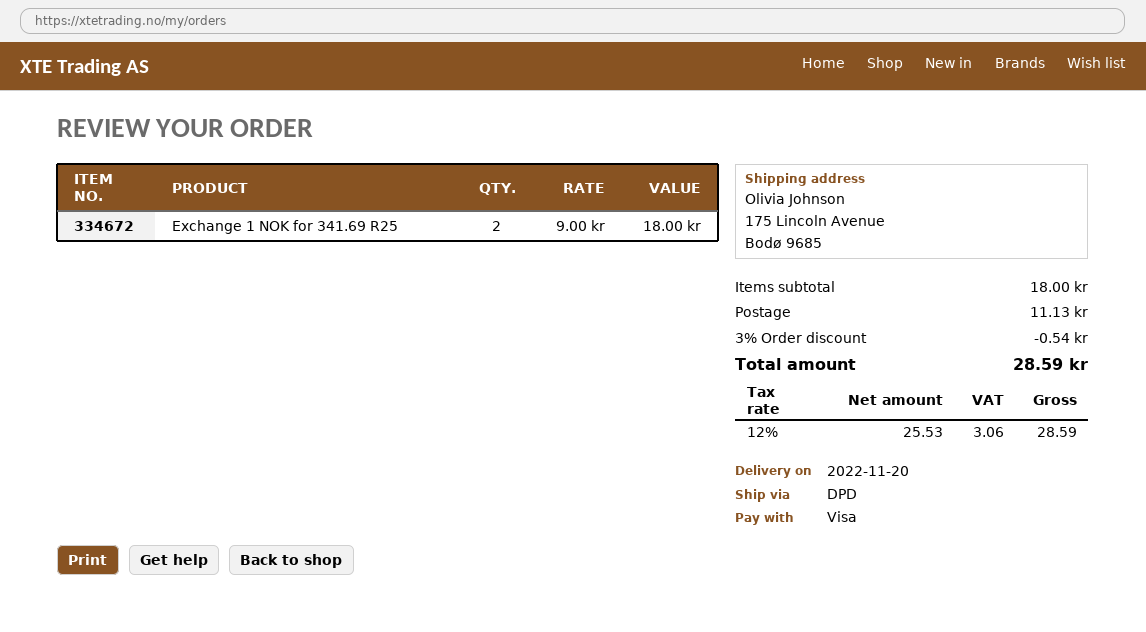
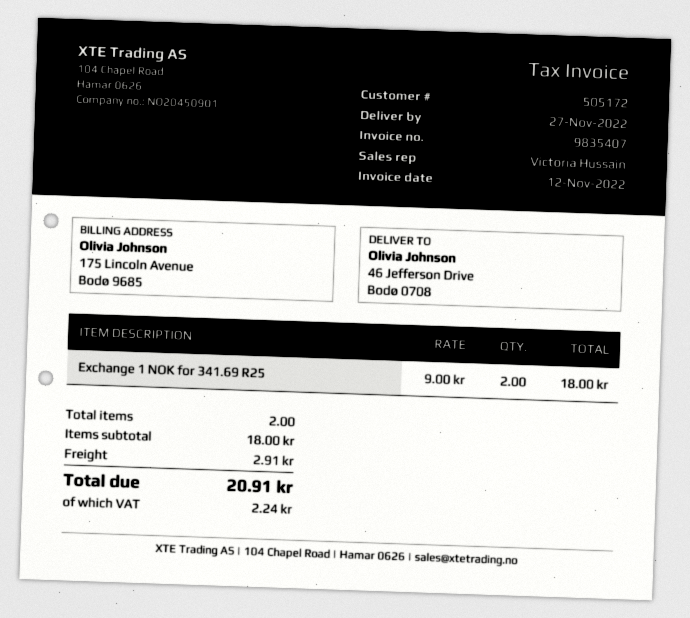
delivery date: 2022-11-20 -> 2022-11-27
ship to: 175 Lincoln Avenue, Bodø 9685 -> 46 Jefferson Drive, Bodø 0708
discount: 3% = 0.54 -> none
shipping: 11.13 -> 2.91
tax: 3.06 -> 2.24
total: 28.59 -> 20.91

